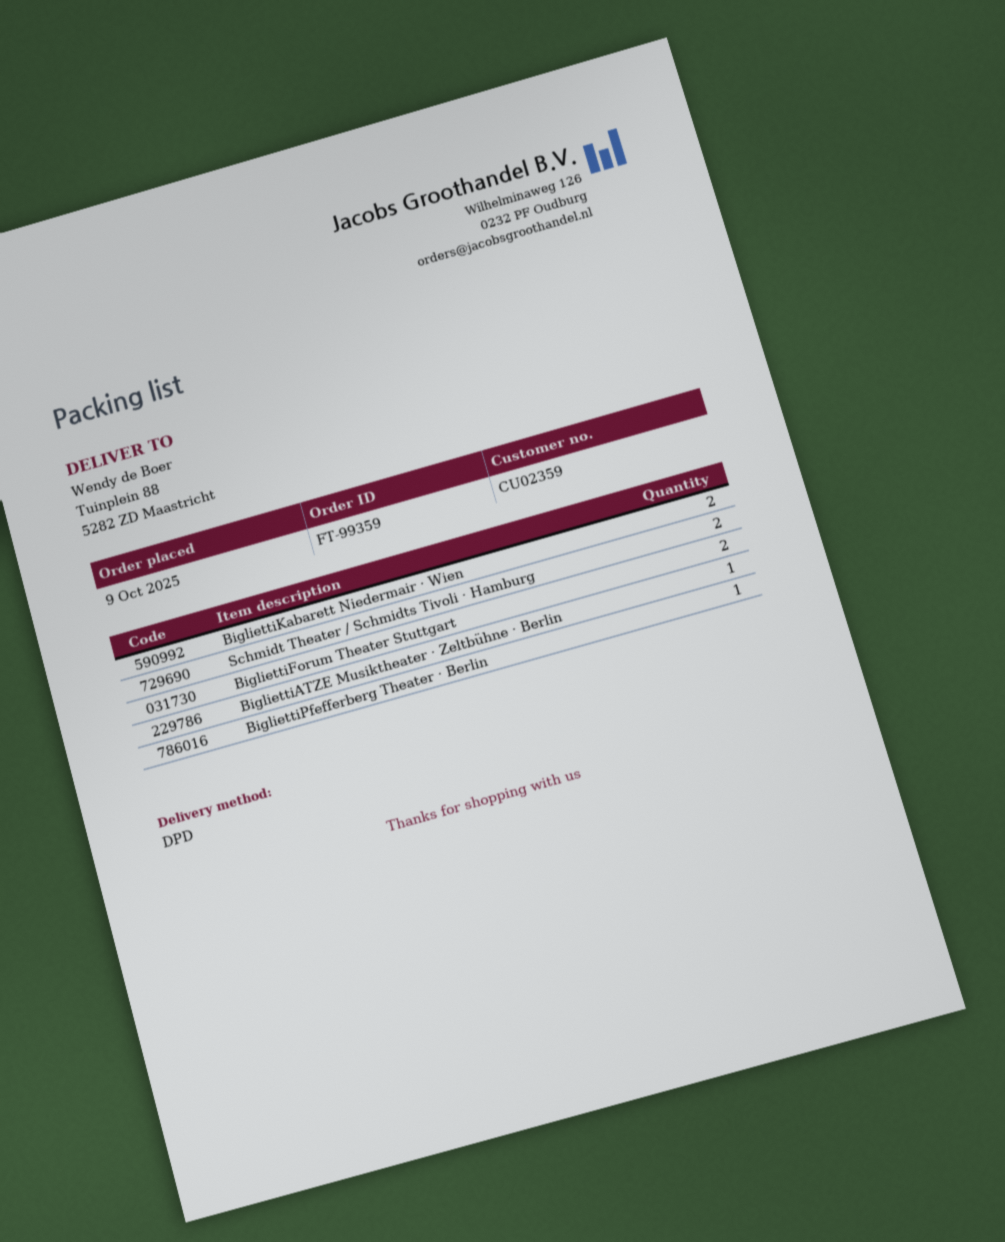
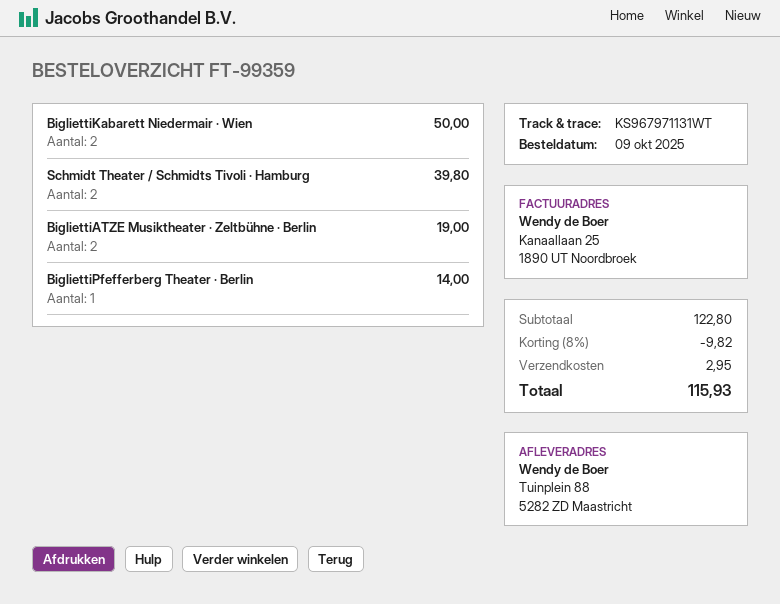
BigliettiForum Theater Stuttgart: 2 -> none
BigliettiATZE Musiktheater · Zeltbühne · Berlin: 1 -> 2

